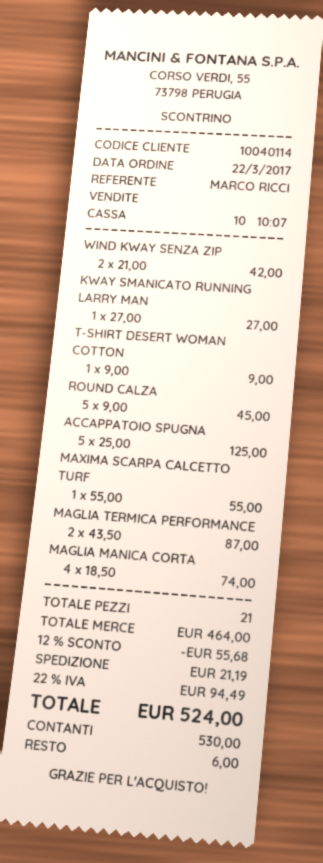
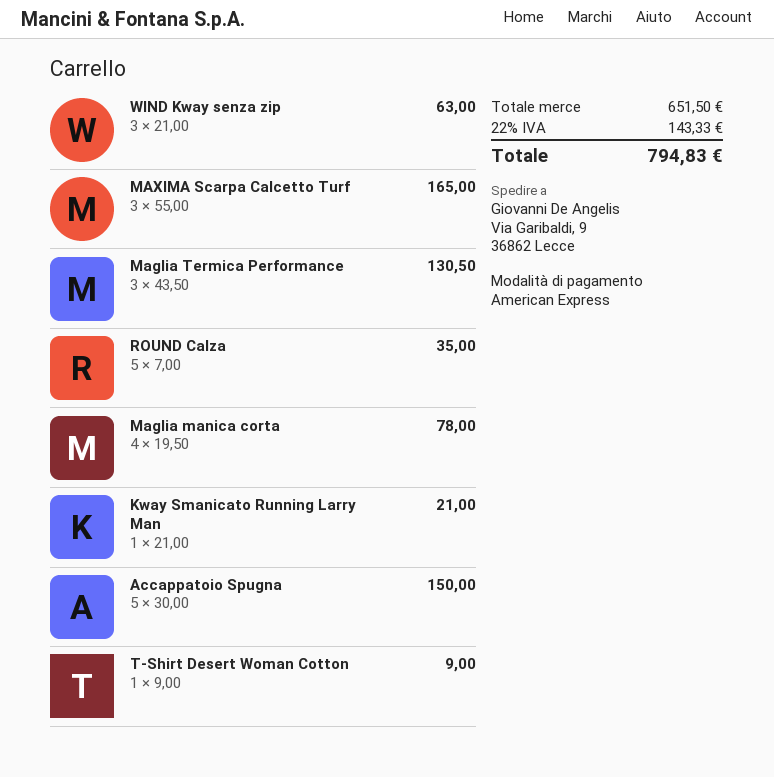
payment method: cash -> American Express
WIND KWAY SENZA ZIP: 2 x 21.00 = 42.00 -> 3 x 21.00 = 63.00
KWAY SMANICATO RUNNING LARRY MAN: 1 x 27.00 = 27.00 -> 1 x 21.00 = 21.00
ROUND CALZA: 5 x 9.00 = 45.00 -> 5 x 7.00 = 35.00
ACCAPPATOIO SPUGNA: 5 x 25.00 = 125.00 -> 5 x 30.00 = 150.00
MAXIMA SCARPA CALCETTO TURF: 1 x 55.00 = 55.00 -> 3 x 55.00 = 165.00
MAGLIA TERMICA PERFORMANCE: 2 x 43.50 = 87.00 -> 3 x 43.50 = 130.50
MAGLIA MANICA CORTA: 4 x 18.50 = 74.00 -> 4 x 19.50 = 78.00
subtotal: 464.00 -> 651.50
discount: 12% = 55.68 -> none
shipping: 21.19 -> none
tax: 22% = 94.49 -> 22% = 143.33
total: 524.00 -> 794.83

